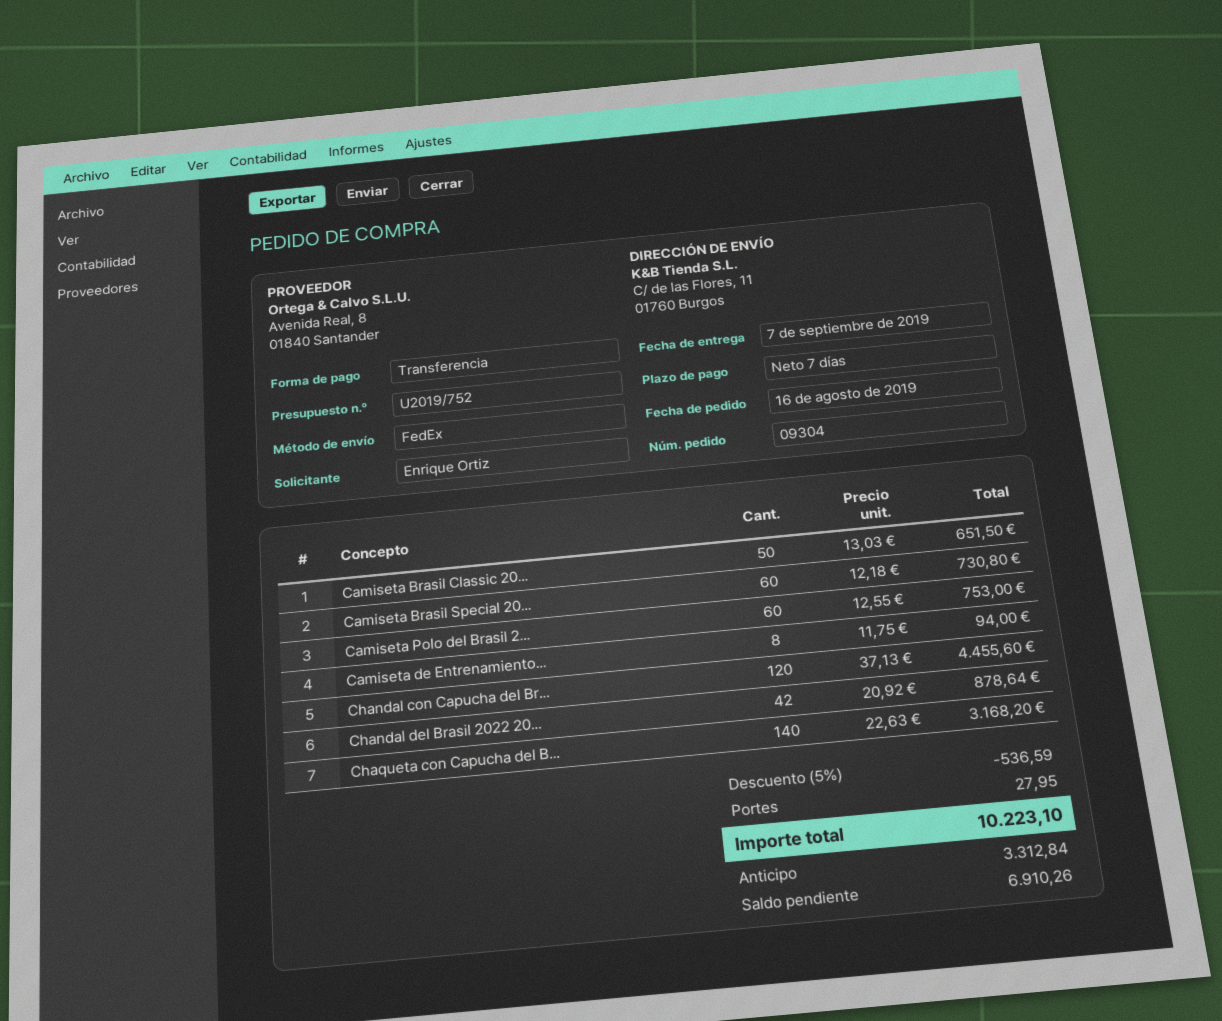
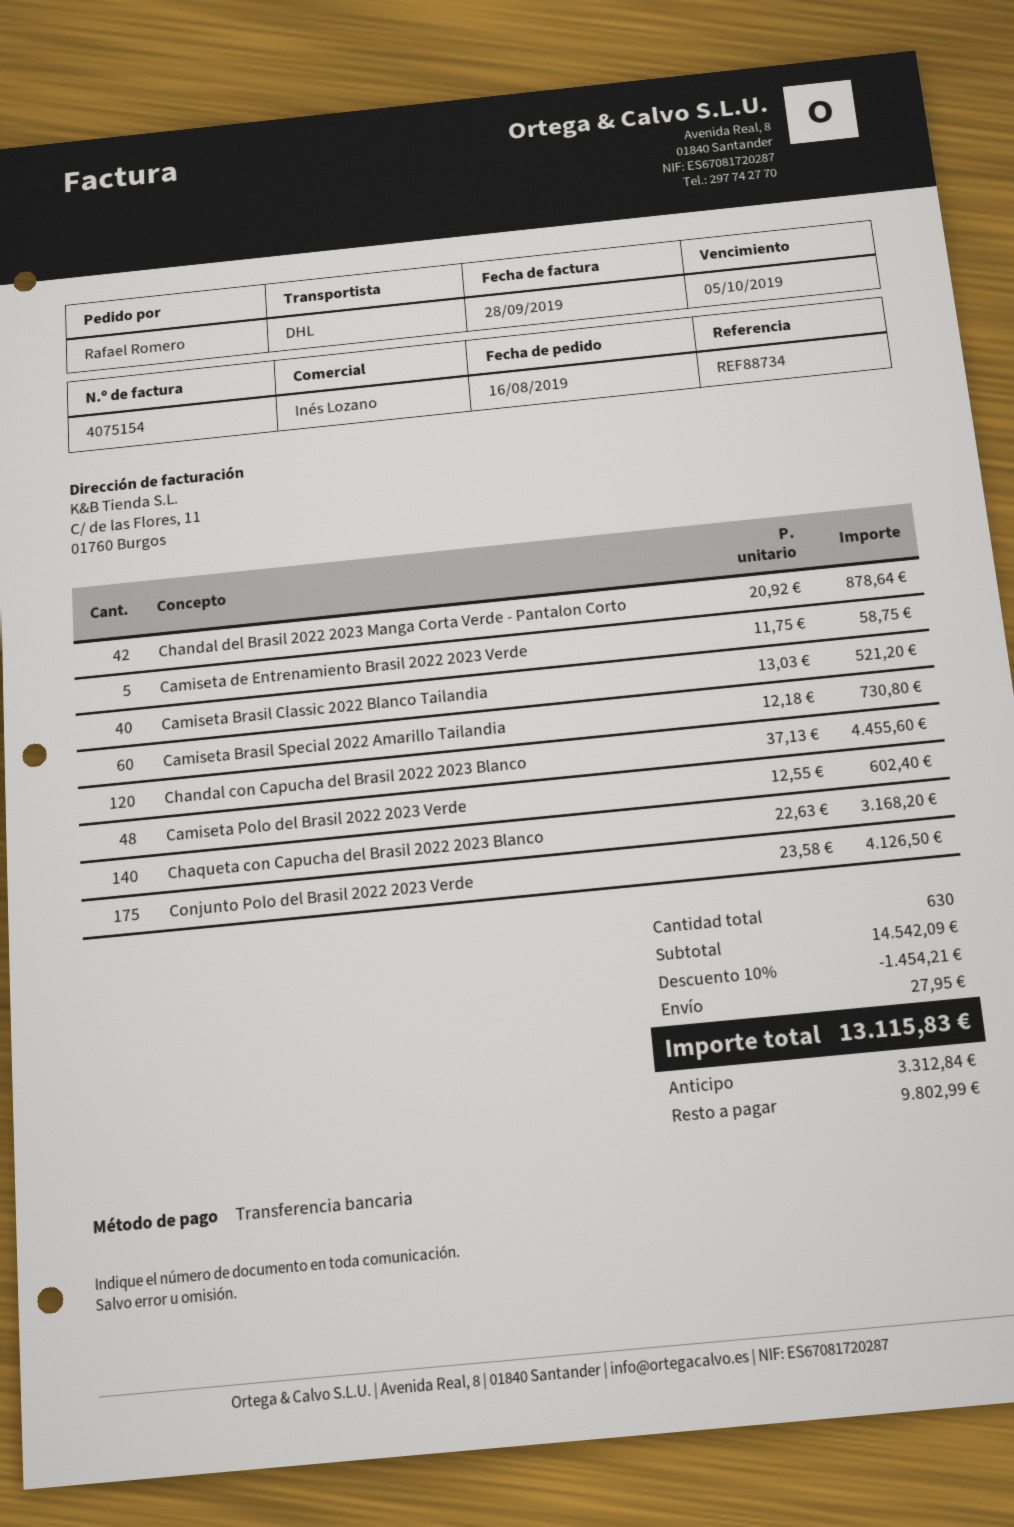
ordered by: Enrique Ortiz -> Rafael Romero
shipping method: FedEx -> DHL
Camiseta Brasil Classic 20...: 50 x 13.03 = 651.50 -> 40 x 13.03 = 521.20
Camiseta Polo del Brasil 2...: 60 x 12.55 = 753.00 -> 48 x 12.55 = 602.40
Camiseta de Entrenamiento...: 8 x 11.75 = 94.00 -> 5 x 11.75 = 58.75
Conjunto Polo del Brasil 2022 2023 Verde: none -> 175 x 23.58 = 4126.50
discount: 5% = 536.59 -> 10% = 1454.21
total: 10223.10 -> 13115.83
balance: 6910.26 -> 9802.99

